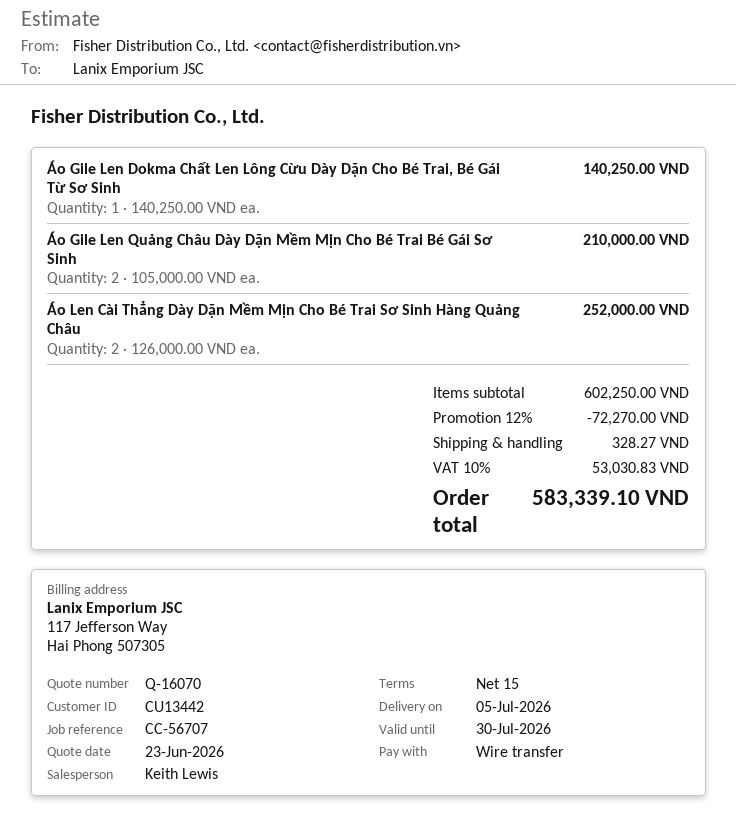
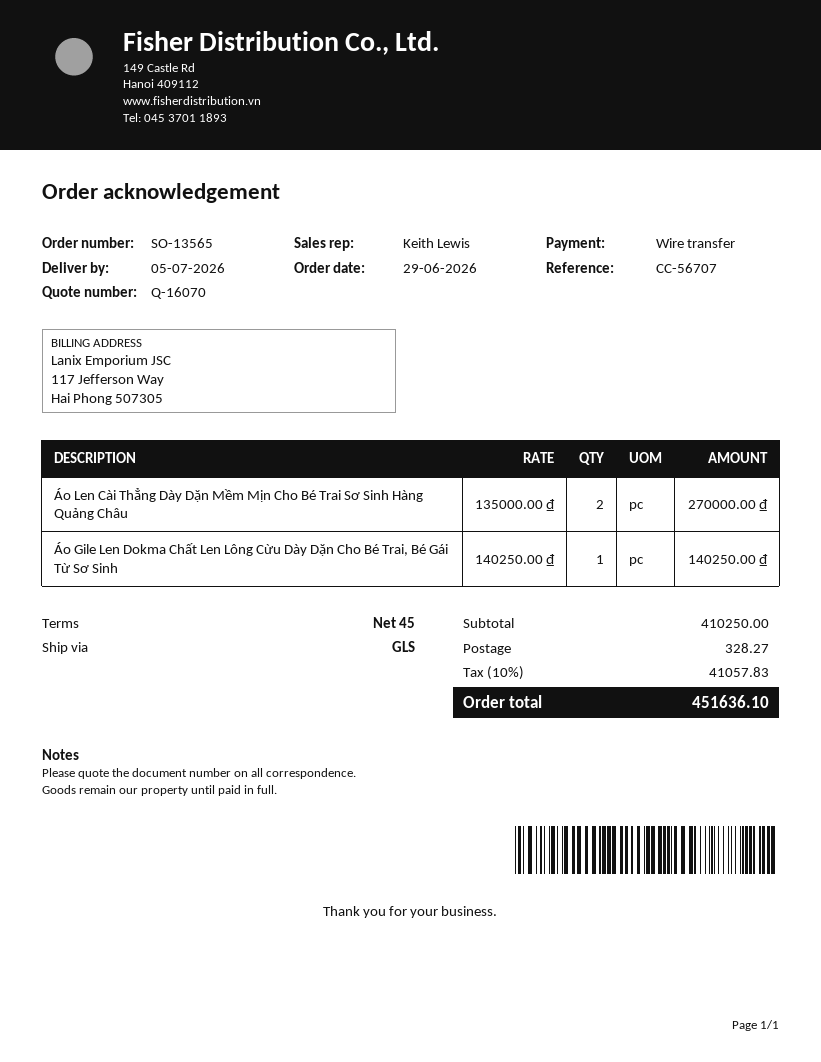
payment terms: 15 days -> 45 days
Áo Gile Len Quảng Châu Dày Dặn Mềm Mịn Cho Bé Trai Bé Gái Sơ Sinh: 2 x 105000.00 = 210000.00 -> none
Áo Len Cài Thẳng Dày Dặn Mềm Mịn Cho Bé Trai Sơ Sinh Hàng Quảng Châu: 2 x 126000.00 = 252000.00 -> 2 x 135000.00 = 270000.00
subtotal: 602250.00 -> 410250.00
discount: 12% = 72270.00 -> none
tax: 10% = 53030.83 -> 10% = 41057.83
total: 583339.10 -> 451636.10

